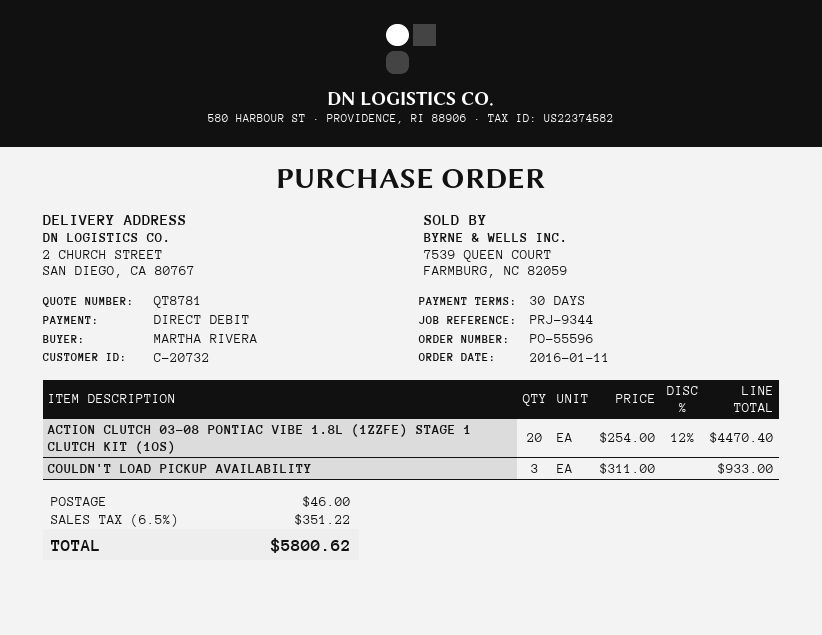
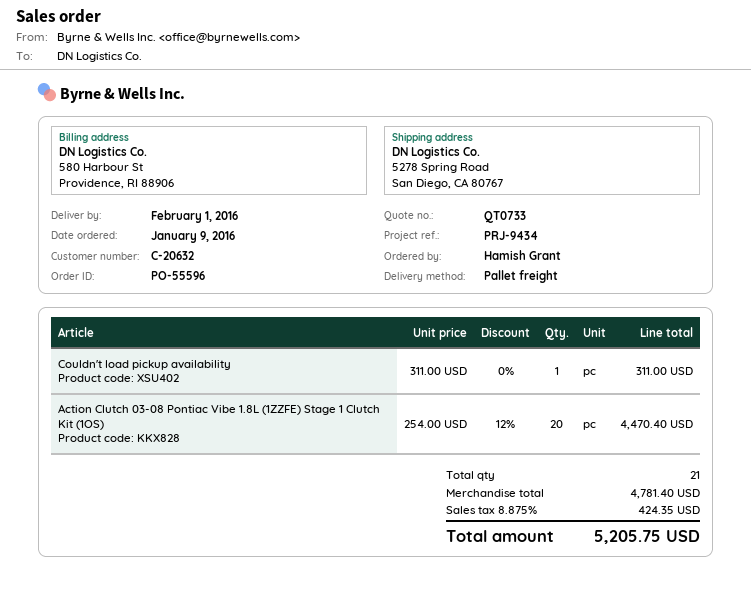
quote number: QT8781 -> QT0733
order date: 2016-01-11 -> 2016-01-09
customer number: C-20732 -> C-20632
reference: PRJ-9344 -> PRJ-9434
ordered by: MARTHA RIVERA -> Hamish Grant
ship to: 2 CHURCH STREET, SAN DIEGO, CA 80767 -> 5278 Spring Road, San Diego, CA 80767
COULDN'T LOAD PICKUP AVAILABILITY: 3 x 311.00 = 933.00 -> 1 x 311.00 = 311.00
shipping: 46.00 -> none
tax: 6.5% = 351.22 -> 8.875% = 424.35
total: 5800.62 -> 5205.75

